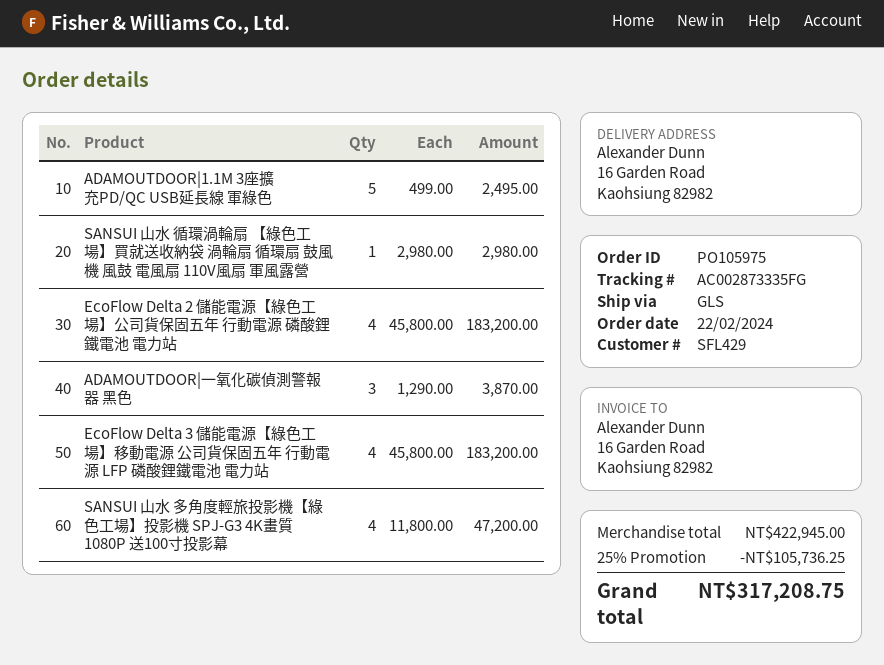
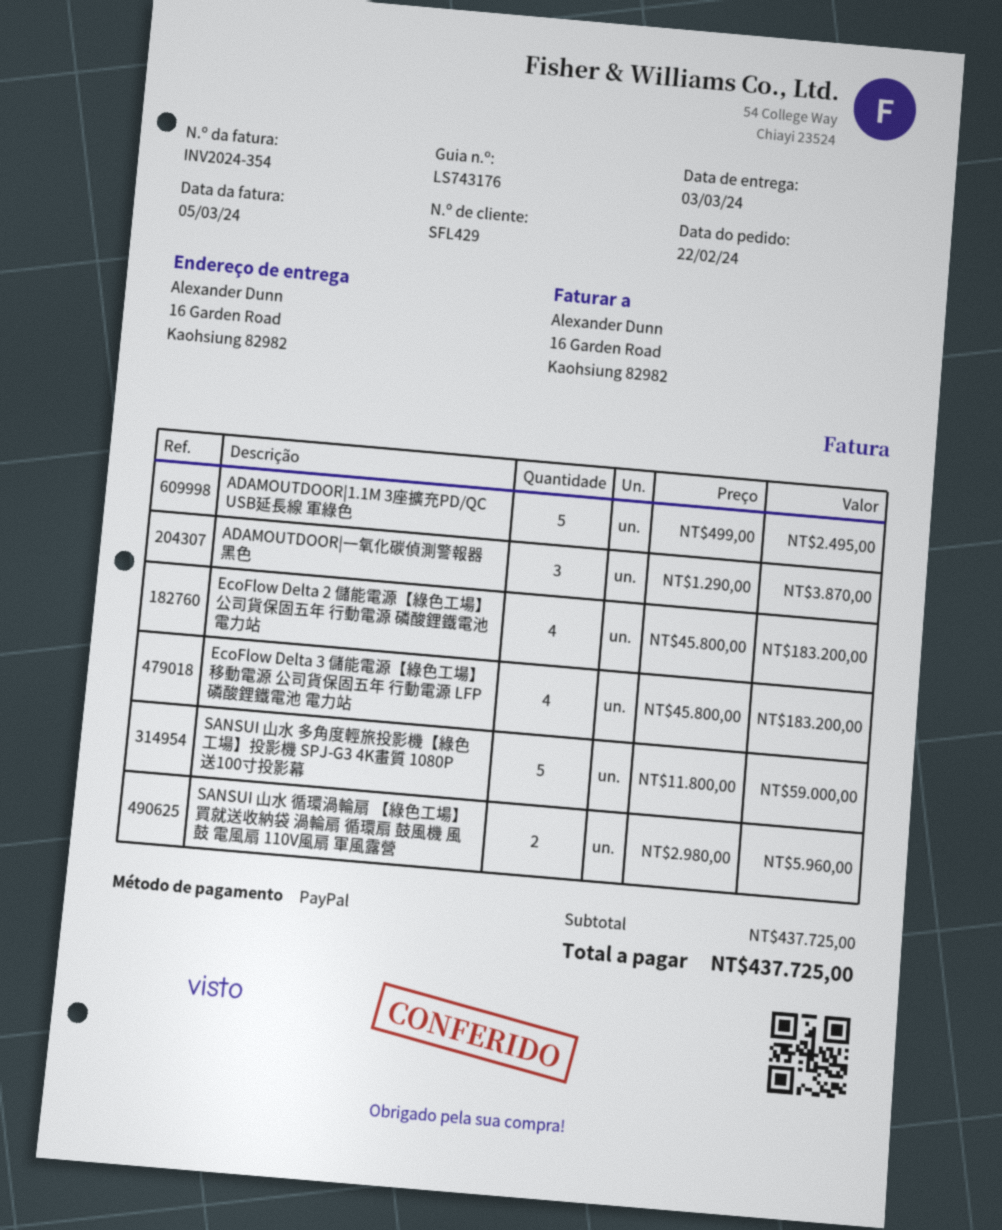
SANSUI 山水 循環渦輪扇 【綠色工場】買就送收納袋 渦輪扇 循環扇 鼓風機 風鼓 電風扇 110V風扇 軍風露營: 1 x 2980.00 = 2980.00 -> 2 x 2980.00 = 5960.00
SANSUI 山水 多角度輕旅投影機【綠色工場】投影機 SPJ-G3 4K畫質 1080P 送100寸投影幕: 4 x 11800.00 = 47200.00 -> 5 x 11800.00 = 59000.00
subtotal: 422945.00 -> 437725.00
discount: 25% = 105736.25 -> none
total: 317208.75 -> 437725.00

